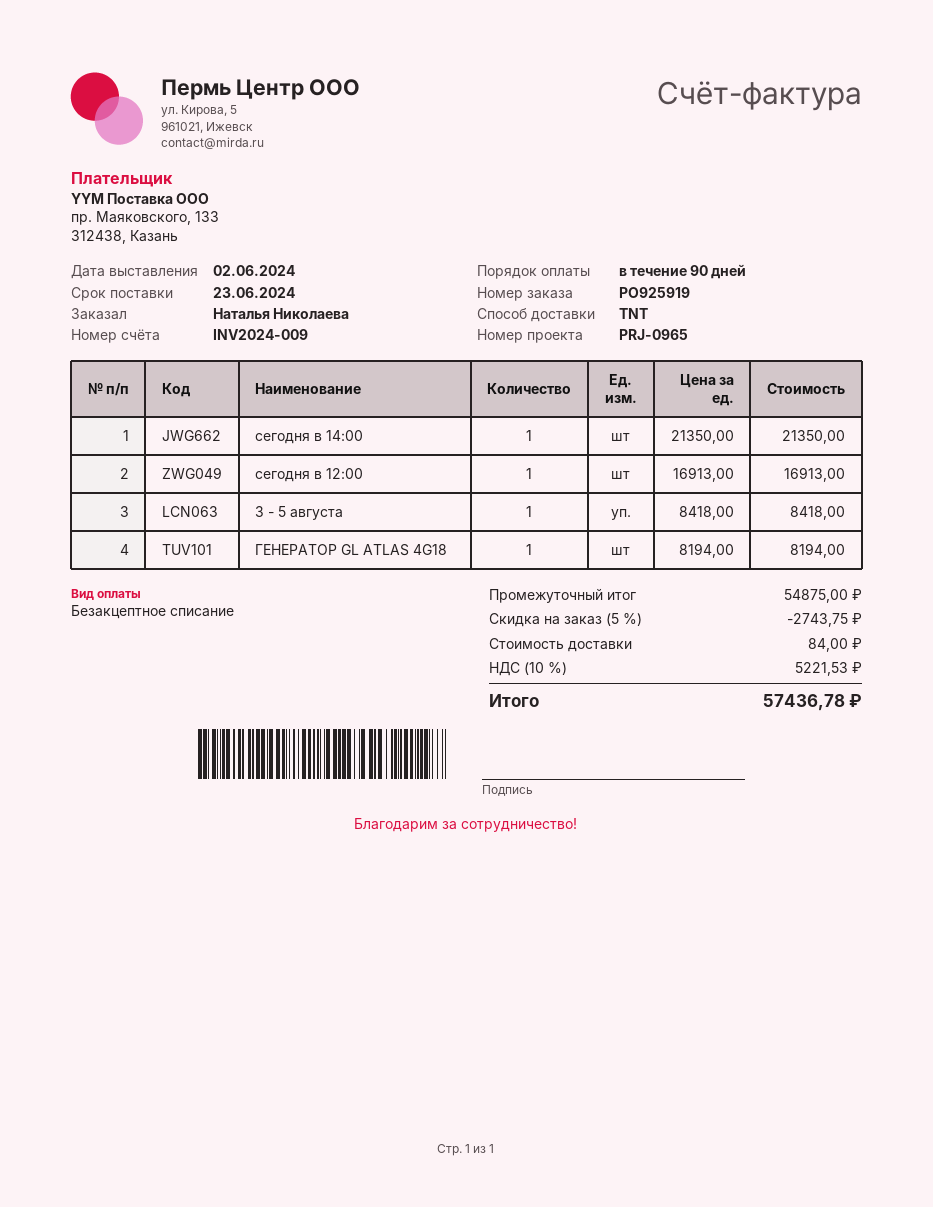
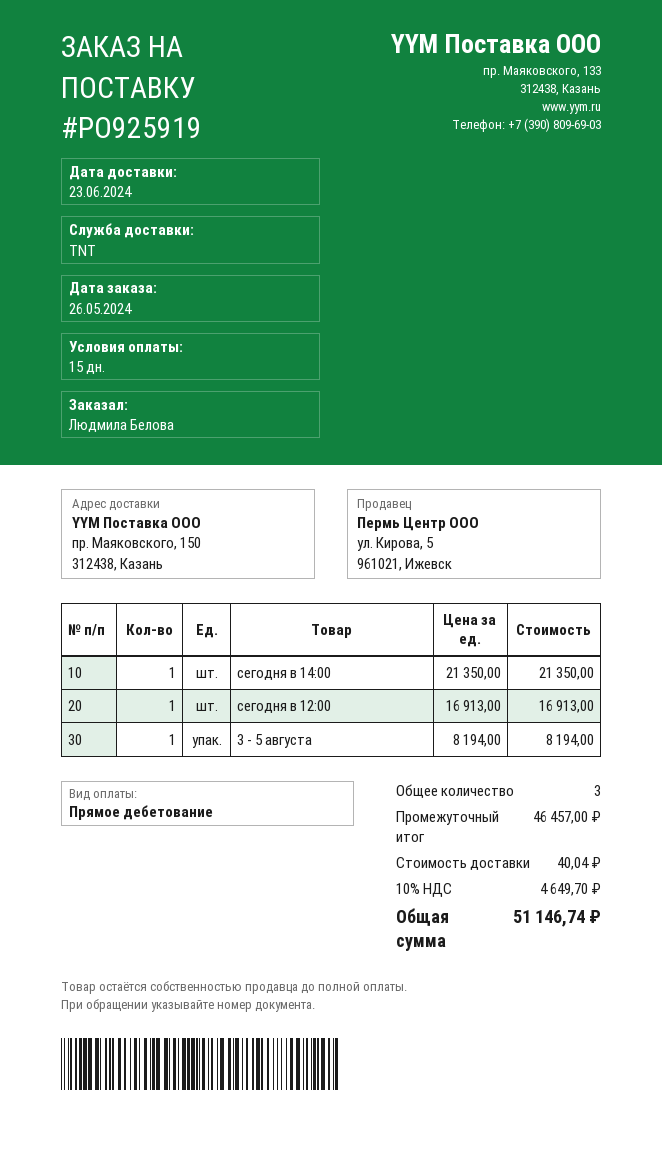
payment terms: 90 days -> 15 days
ordered by: Наталья Николаева -> Людмила Белова
3 - 5 августа: 1 x 8418.00 = 8418.00 -> 1 x 8194.00 = 8194.00
ГЕНЕРАТОР GL ATLAS 4G18: 1 x 8194.00 = 8194.00 -> none
subtotal: 54875.00 -> 46457.00
discount: 5% = 2743.75 -> none
shipping: 84.00 -> 40.04
tax: 10% = 5221.53 -> 10% = 4649.70
total: 57436.78 -> 51146.74

